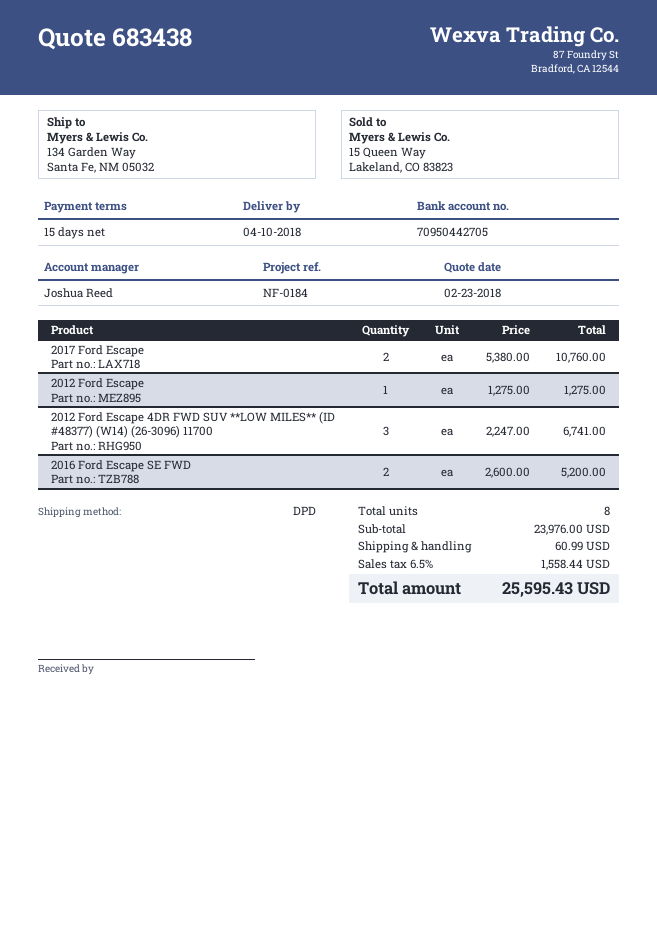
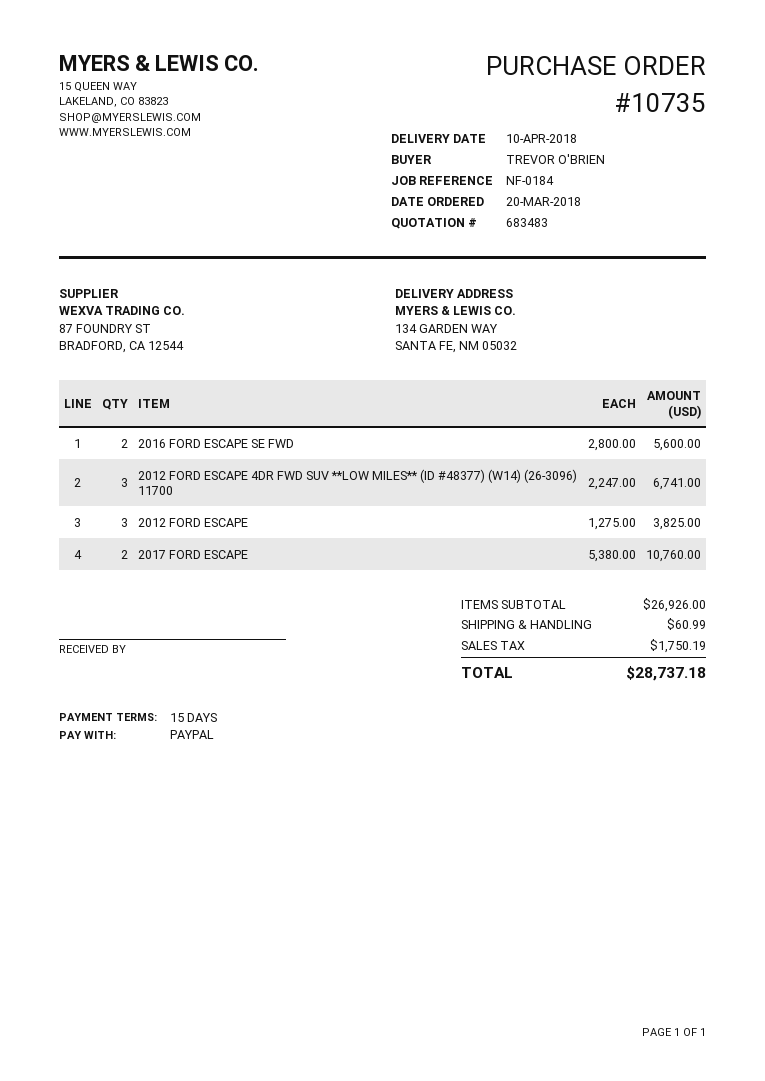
quote number: 683438 -> 683483
2012 Ford Escape: 1 x 1275.00 = 1275.00 -> 3 x 1275.00 = 3825.00
2016 Ford Escape SE FWD: 2 x 2600.00 = 5200.00 -> 2 x 2800.00 = 5600.00
subtotal: 23976.00 -> 26926.00
tax: 1558.44 -> 1750.19
total: 25595.43 -> 28737.18

